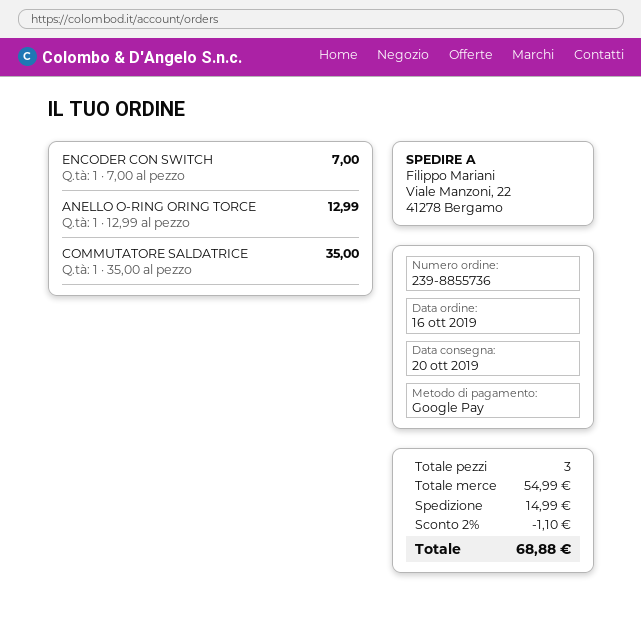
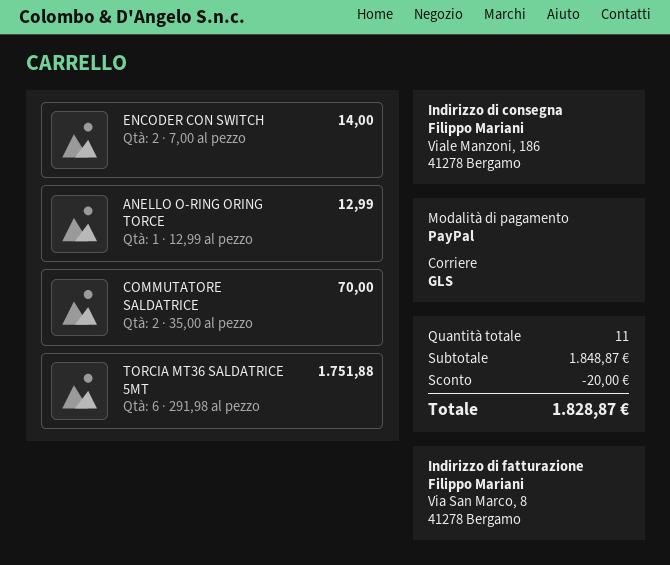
payment method: Google Pay -> PayPal
ship to: Viale Manzoni, 22, 41278 Bergamo -> Viale Manzoni, 186, 41278 Bergamo
ENCODER CON SWITCH: 1 x 7.00 = 7.00 -> 2 x 7.00 = 14.00
COMMUTATORE SALDATRICE: 1 x 35.00 = 35.00 -> 2 x 35.00 = 70.00
TORCIA MT36 SALDATRICE 5MT: none -> 6 x 291.98 = 1751.88
total quantity: 3 -> 11
subtotal: 54.99 -> 1848.87
discount: 1.10 -> 20.00
shipping: 14.99 -> none
total: 68.88 -> 1828.87

